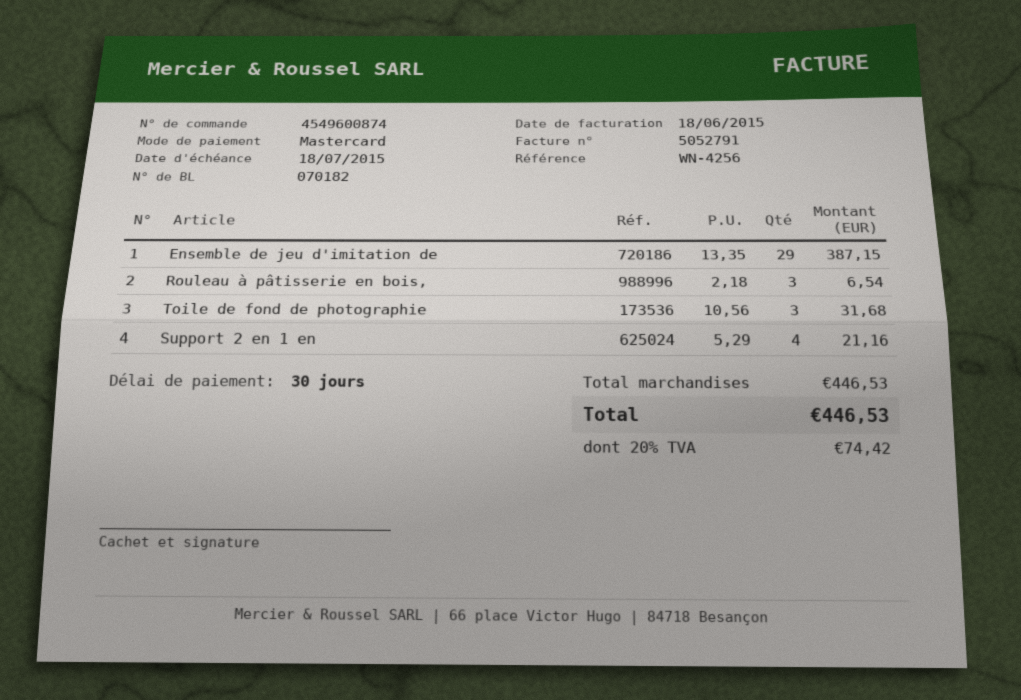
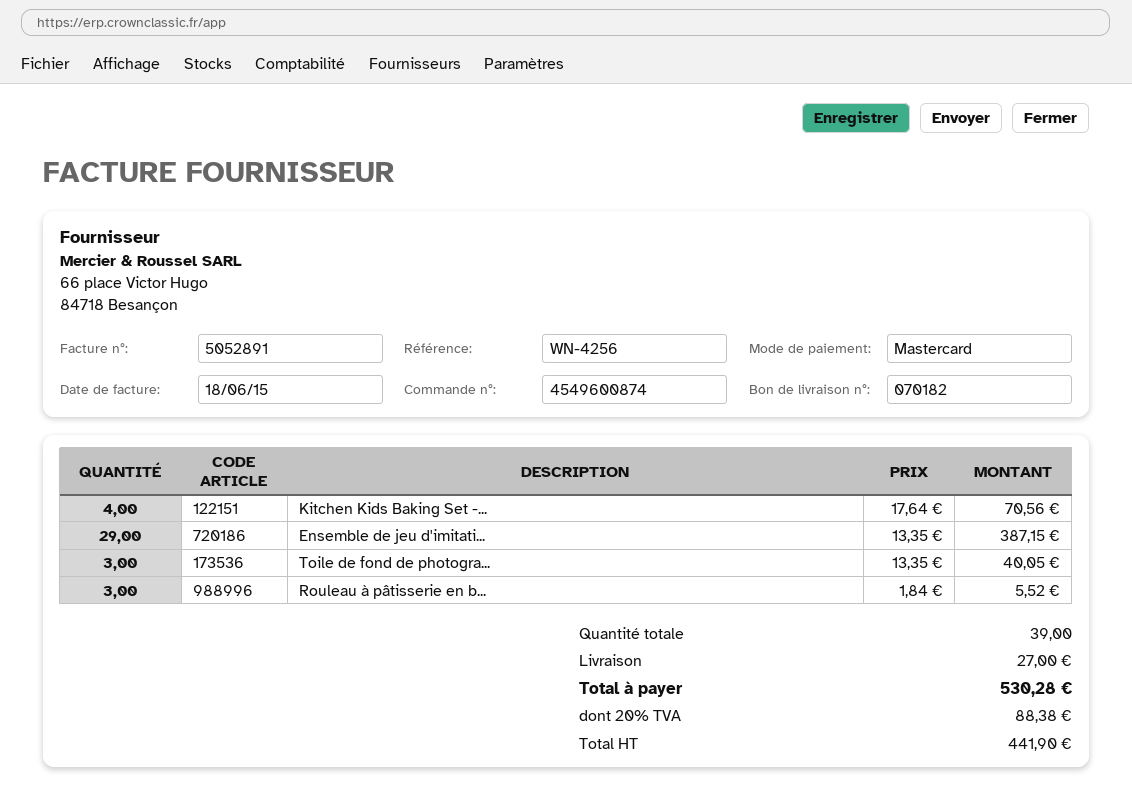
invoice number: 5052791 -> 5052891
Rouleau à pâtisserie en bois,: 3 x 2.18 = 6.54 -> 3 x 1.84 = 5.52
Toile de fond de photographie: 3 x 10.56 = 31.68 -> 3 x 13.35 = 40.05
Support 2 en 1 en: 4 x 5.29 = 21.16 -> none
Kitchen Kids Baking Set -...: none -> 4 x 17.64 = 70.56
shipping: none -> 27.00
tax: 20% = 74.42 -> 20% = 88.38
total: 446.53 -> 530.28

